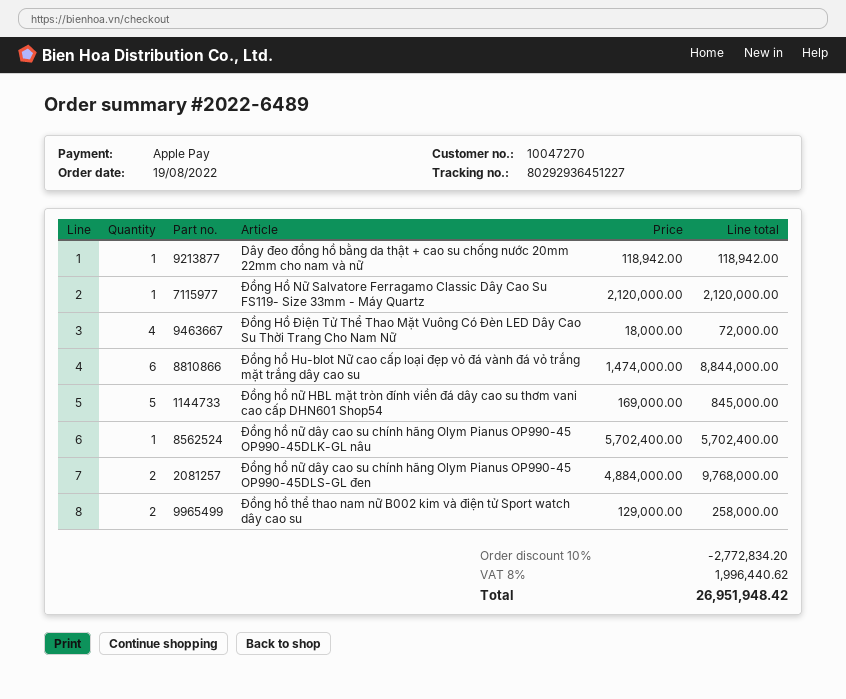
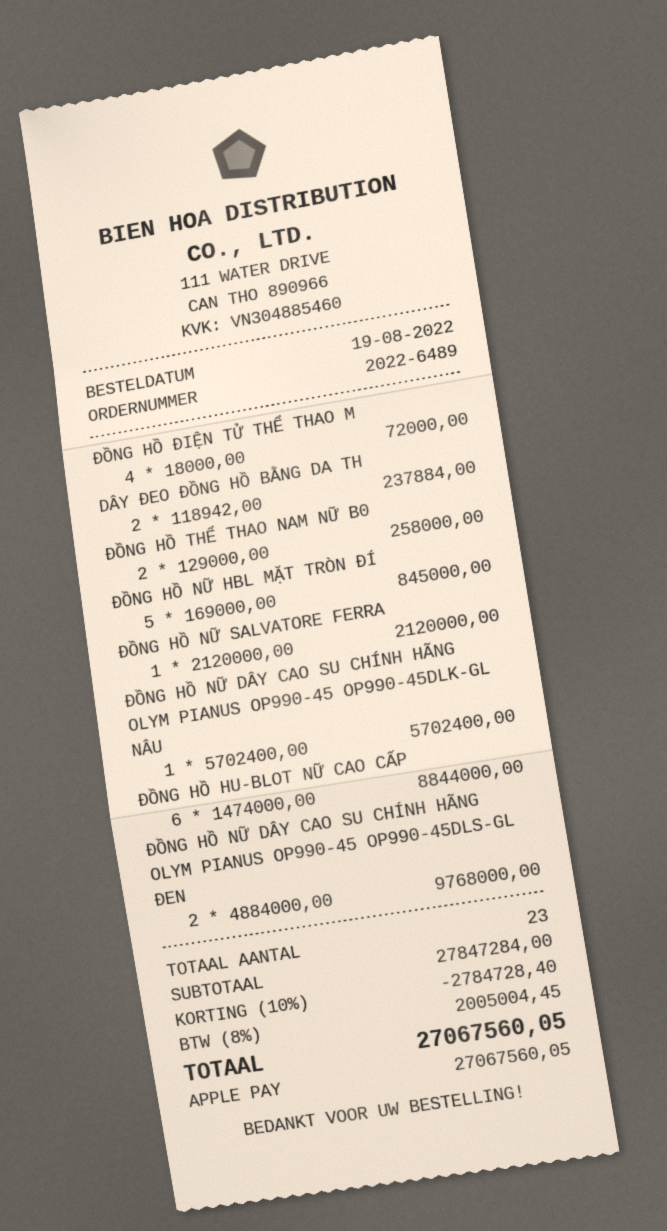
Dây đeo đồng hồ bằng da thật + cao su chống nước 20mm 22mm cho nam và nữ: 1 x 118942.00 = 118942.00 -> 2 x 118942.00 = 237884.00
discount: 10% = 2772834.20 -> 10% = 2784728.40
tax: 8% = 1996440.62 -> 8% = 2005004.45
total: 26951948.42 -> 27067560.05

